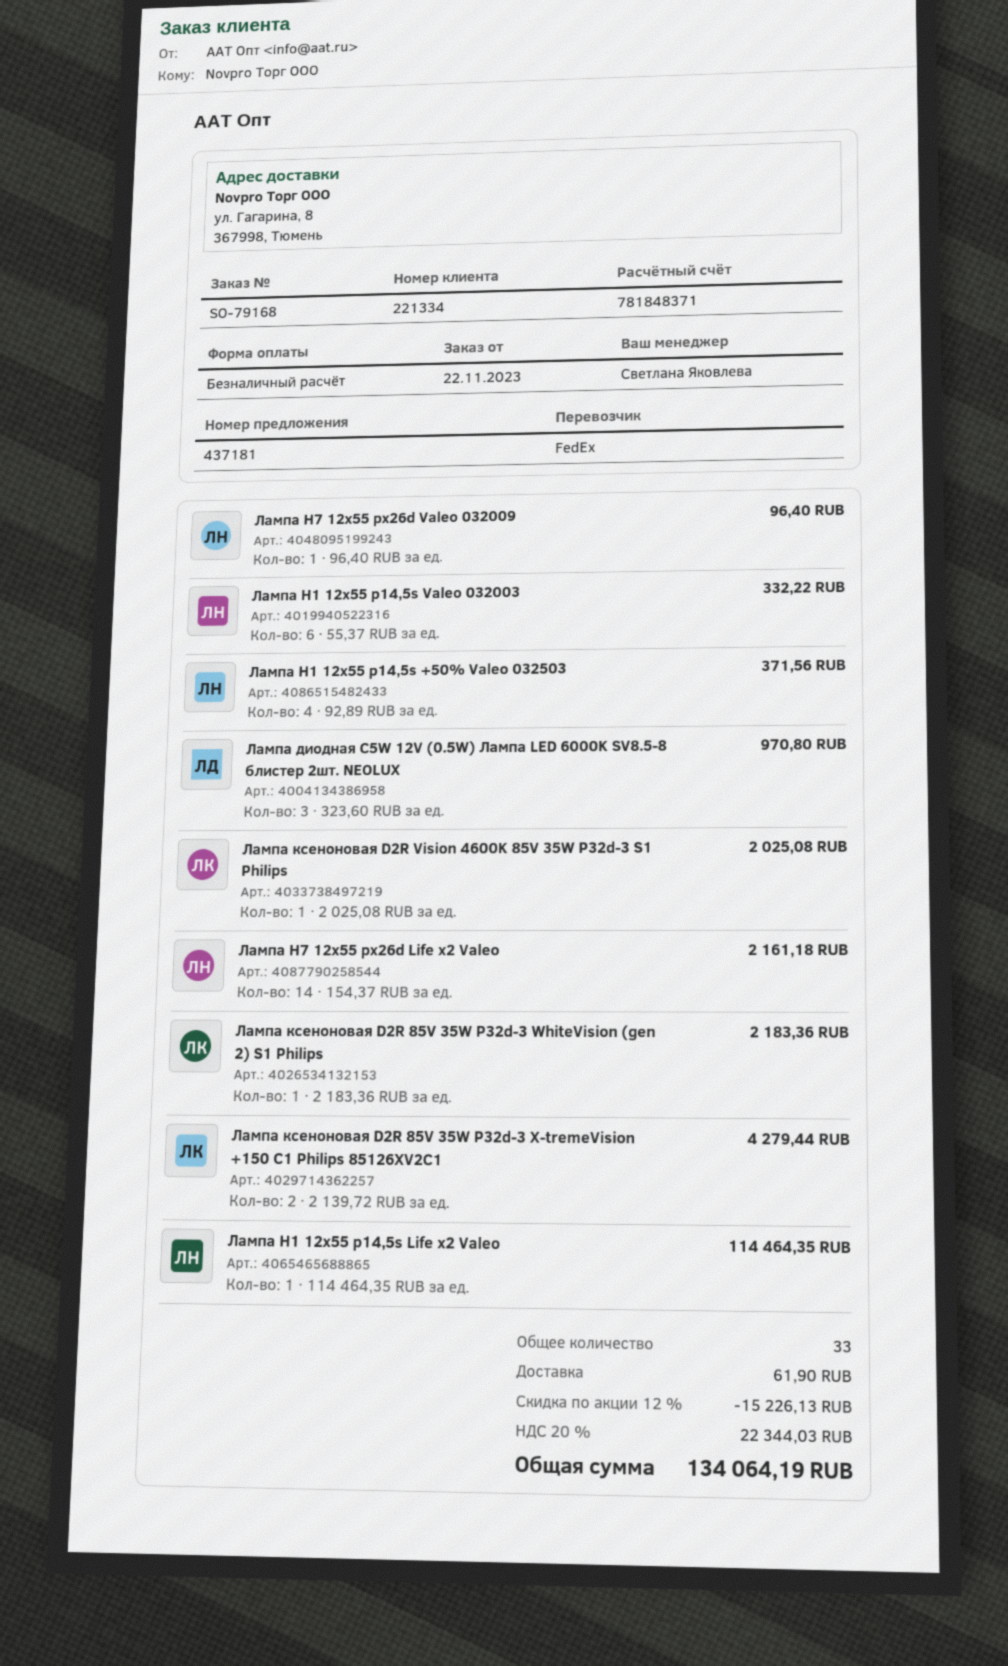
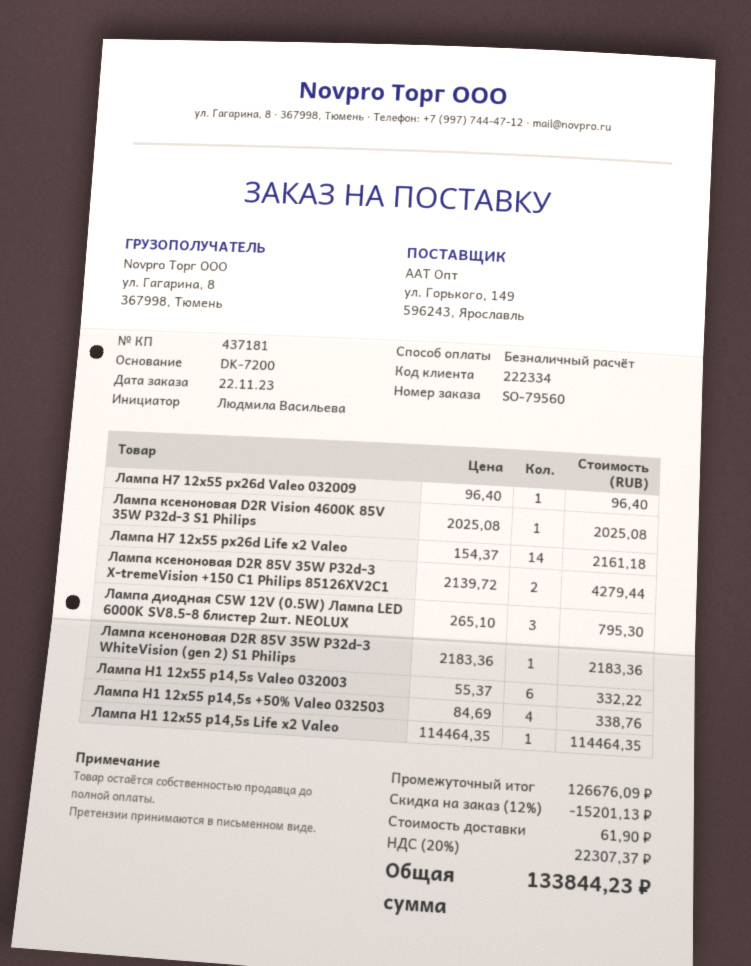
order number: SO-79168 -> SO-79560
customer number: 221334 -> 222334
Лампа Н1 12х55 р14,5s +50% Valeo 032503: 4 x 92.89 = 371.56 -> 4 x 84.69 = 338.76
Лампа диодная C5W 12V (0.5W) Лампа LED 6000K SV8.5-8 блистер 2шт. NEOLUX: 3 x 323.60 = 970.80 -> 3 x 265.10 = 795.30
discount: 12% = 15226.13 -> 12% = 15201.13
tax: 20% = 22344.03 -> 20% = 22307.37
total: 134064.19 -> 133844.23

